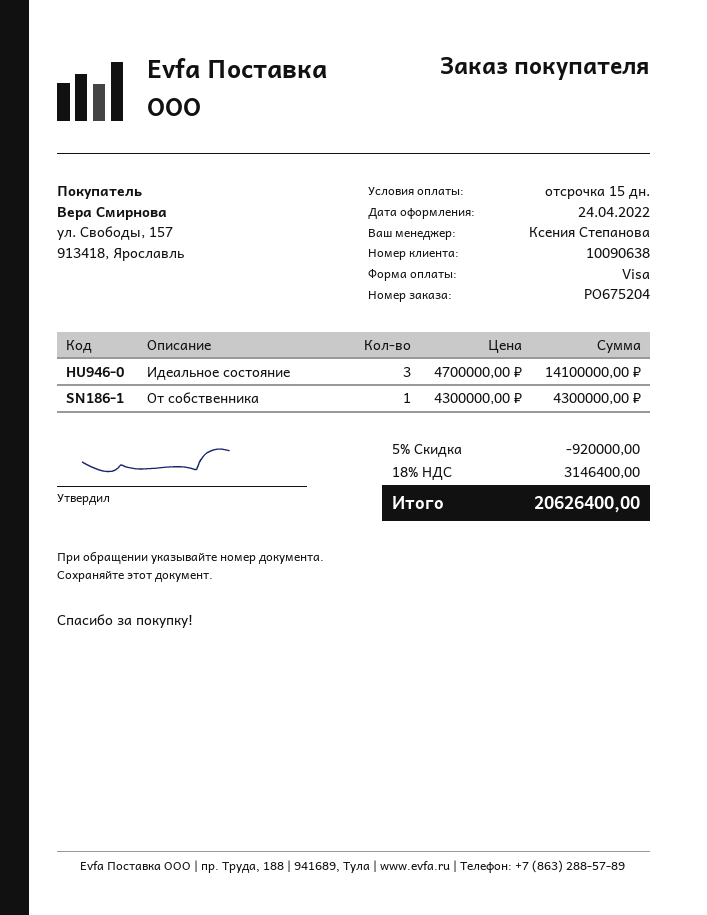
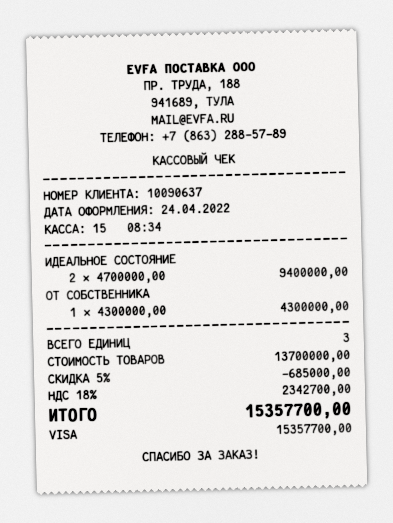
customer number: 10090638 -> 10090637
Идеальное состояние: 3 x 4700000.00 = 14100000.00 -> 2 x 4700000.00 = 9400000.00
discount: 5% = 920000.00 -> 5% = 685000.00
tax: 18% = 3146400.00 -> 18% = 2342700.00
total: 20626400.00 -> 15357700.00

